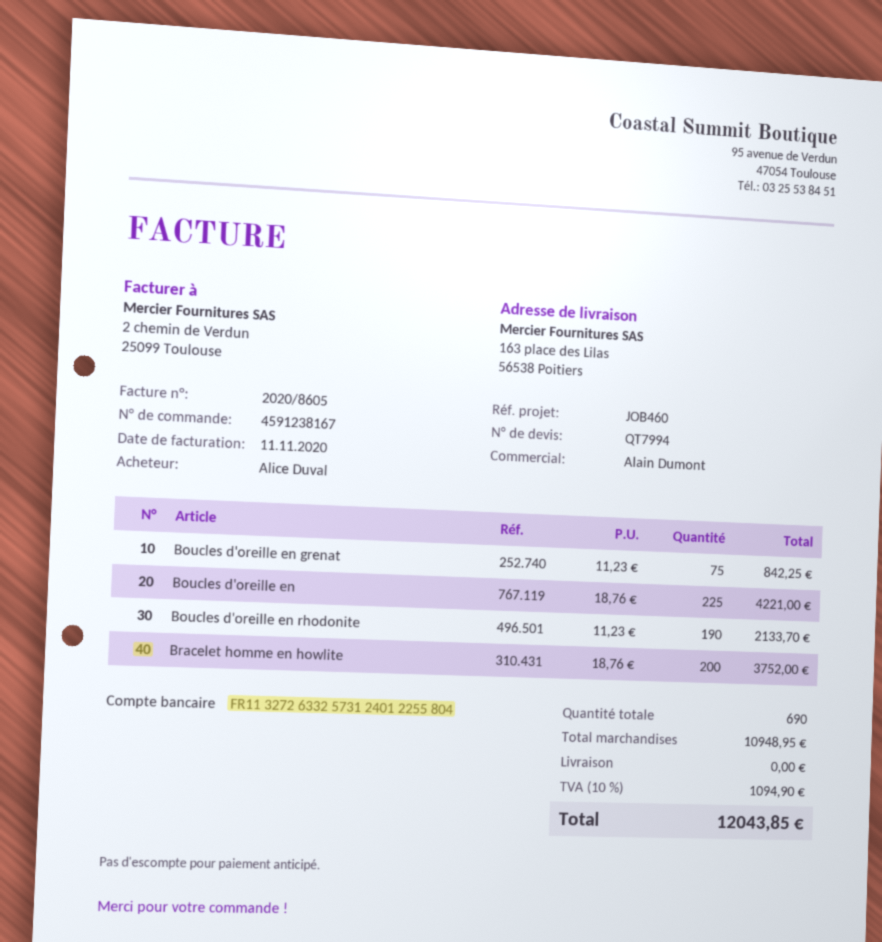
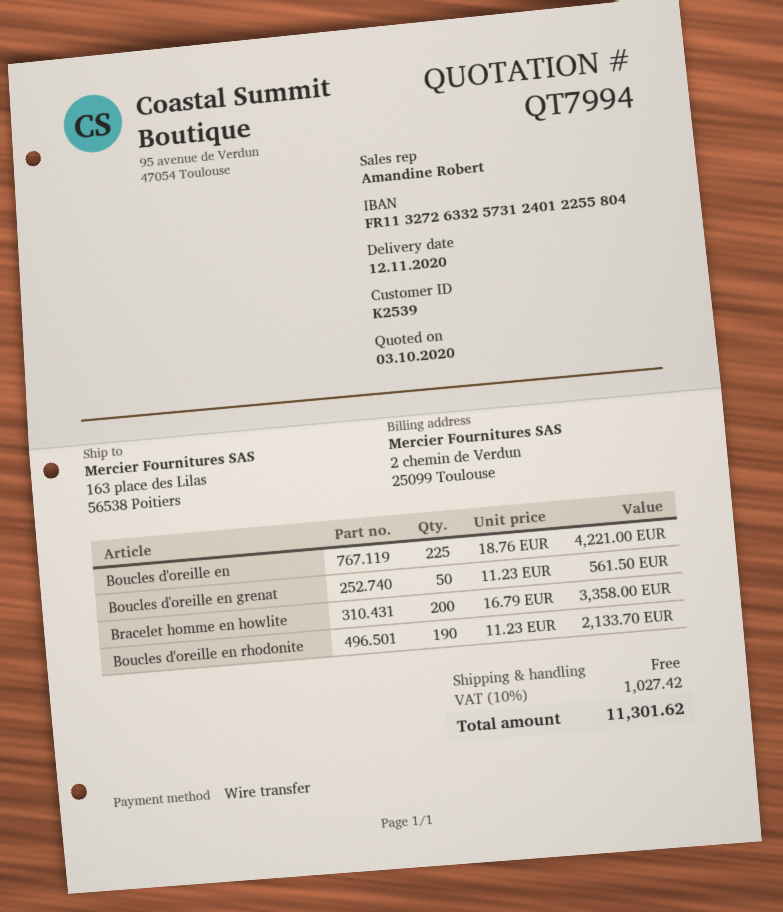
sales rep: Alain Dumont -> Amandine Robert
Boucles d'oreille en grenat: 75 x 11.23 = 842.25 -> 50 x 11.23 = 561.50
Bracelet homme en howlite: 200 x 18.76 = 3752.00 -> 200 x 16.79 = 3358.00
tax: 10% = 1094.90 -> 10% = 1027.42
total: 12043.85 -> 11301.62

